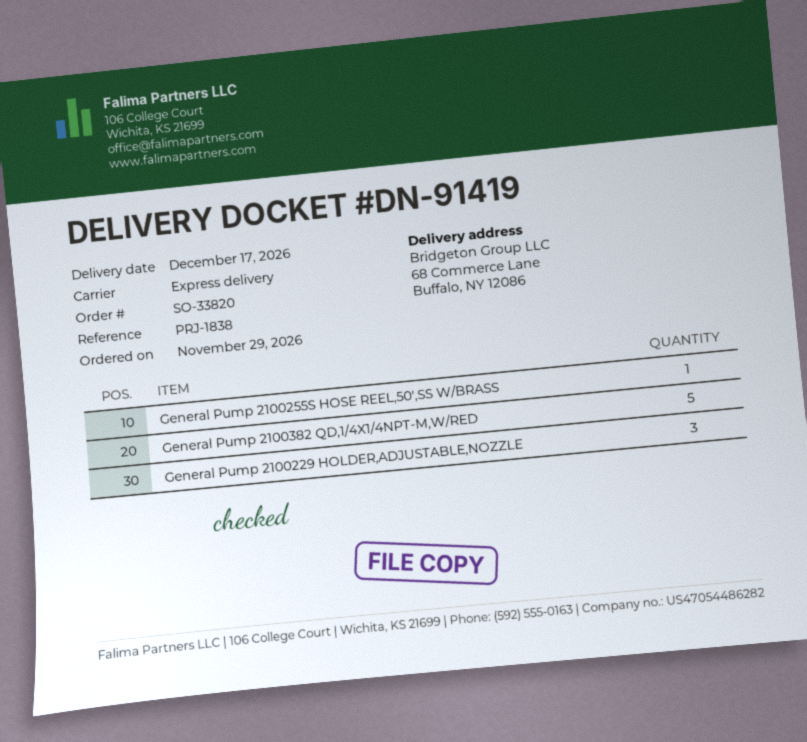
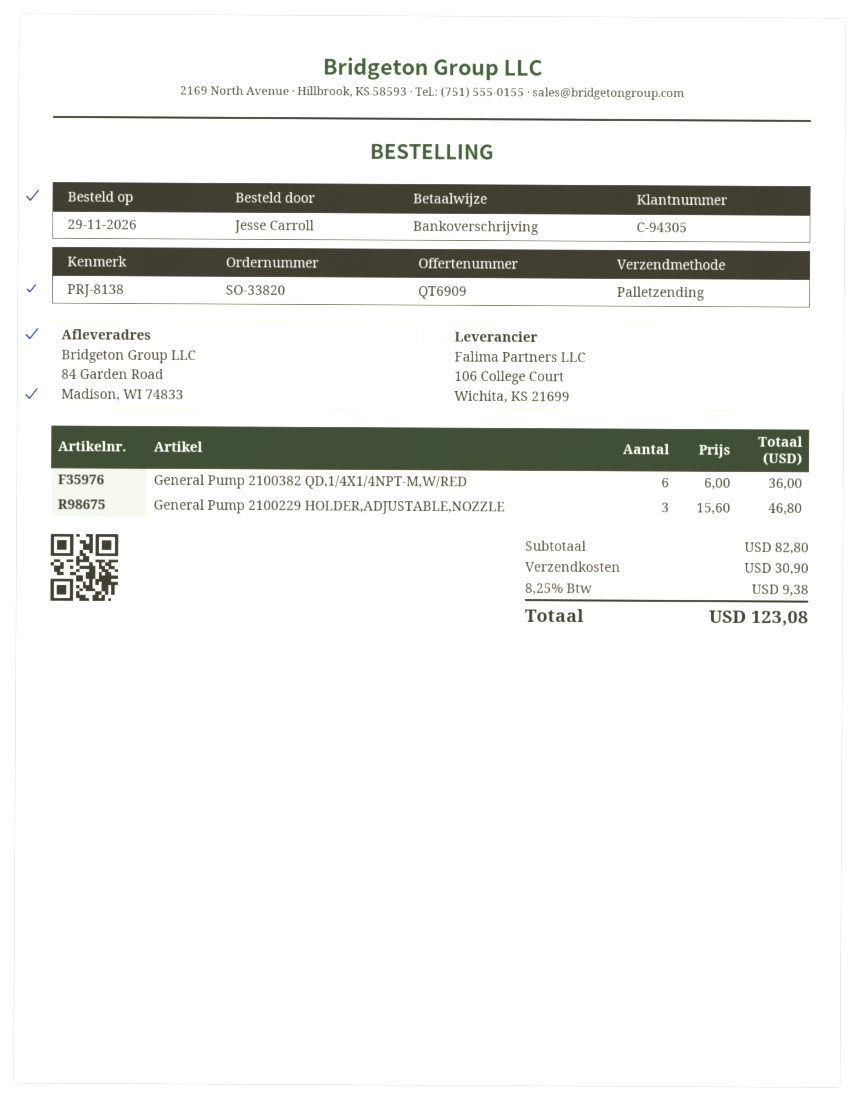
reference: PRJ-1838 -> PRJ-8138
shipping method: express -> pallet freight
ship to: 68 Commerce Lane, Buffalo, NY 12086 -> 84 Garden Road, Madison, WI 74833
General Pump 2100255S HOSE REEL,50',SS W/BRASS: 1 -> none
General Pump 2100382 QD,1/4X1/4NPT-M,W/RED: 5 -> 6

